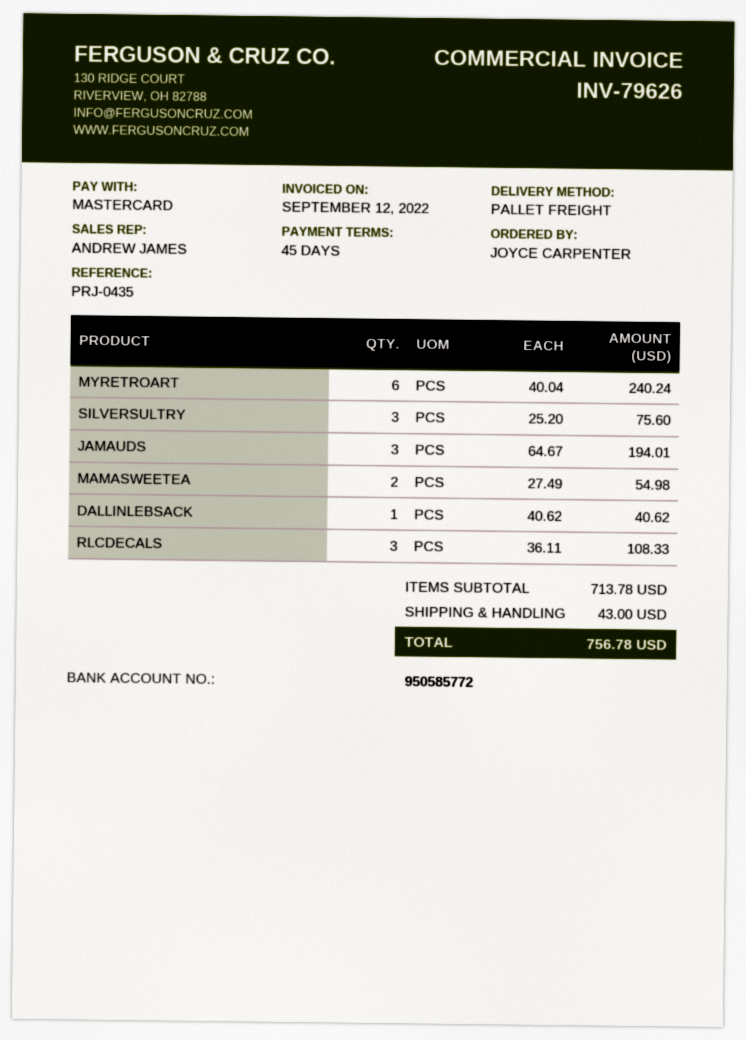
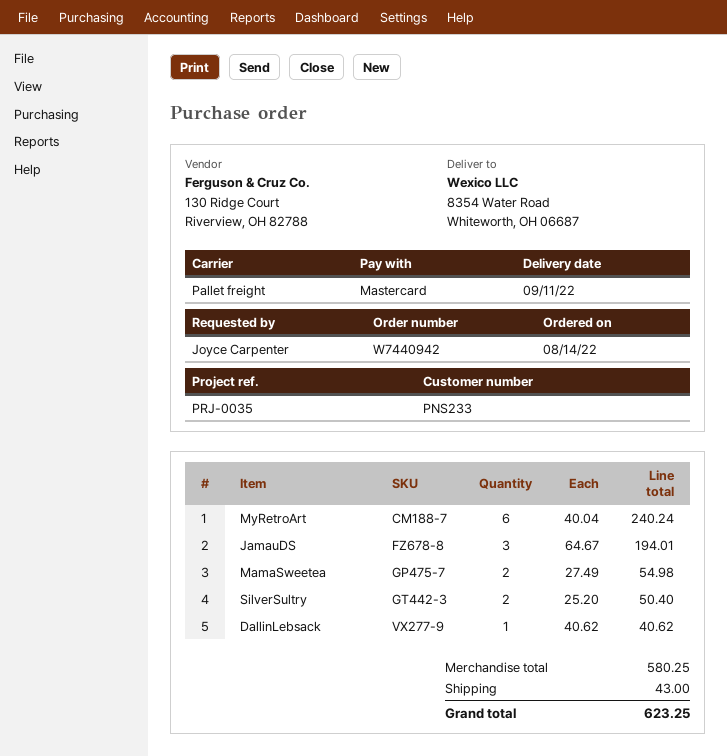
reference: PRJ-0435 -> PRJ-0035
SILVERSULTRY: 3 x 25.20 = 75.60 -> 2 x 25.20 = 50.40
RLCDECALS: 3 x 36.11 = 108.33 -> none
subtotal: 713.78 -> 580.25
total: 756.78 -> 623.25

